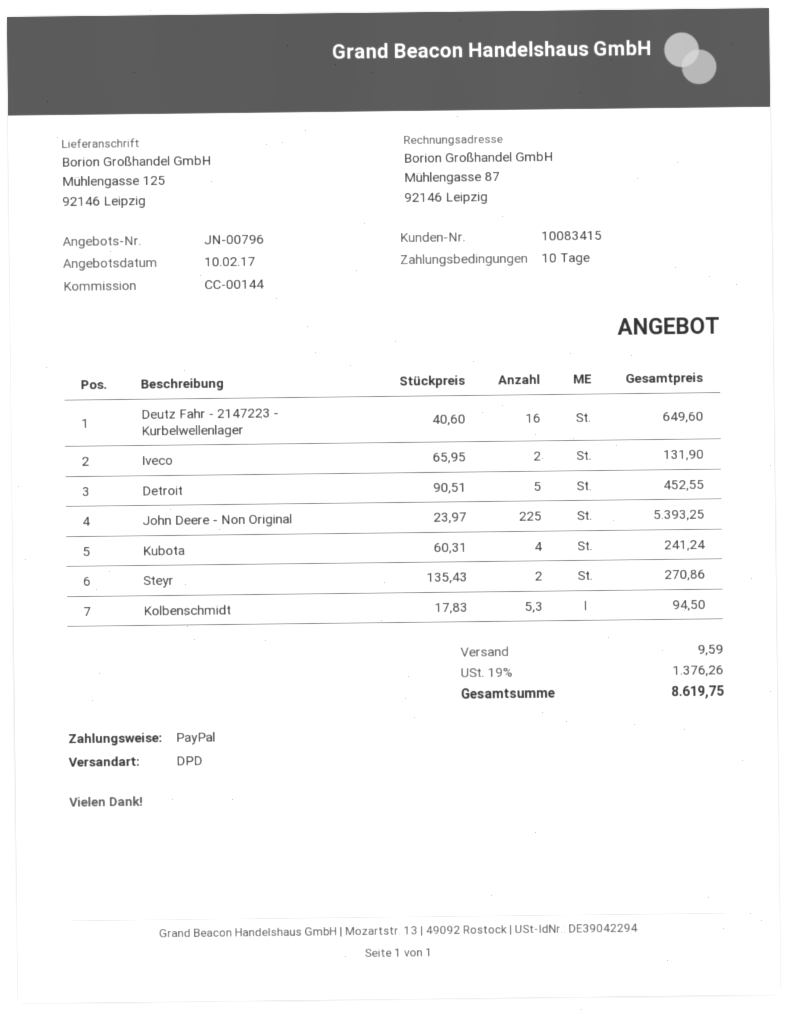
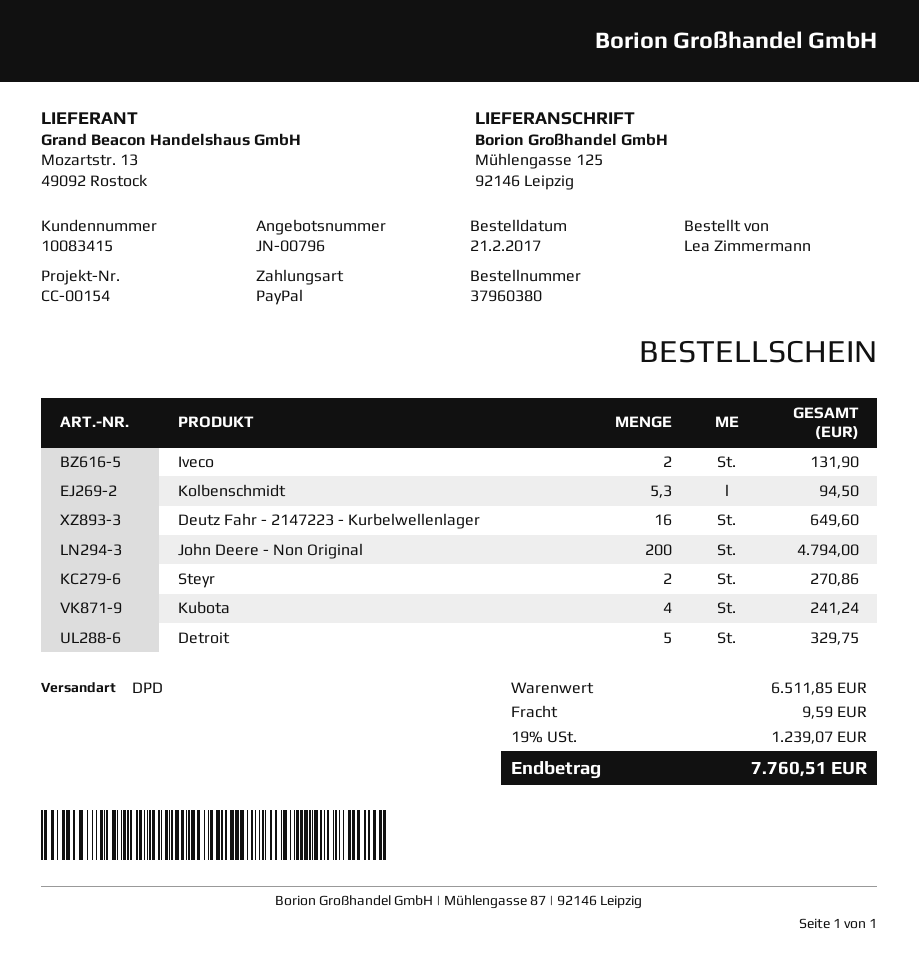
reference: CC-00144 -> CC-00154
Detroit: 5 for 452.55 -> 5 for 329.75
John Deere - Non Original: 225 for 5393.25 -> 200 for 4794.00
tax: 19% = 1376.26 -> 19% = 1239.07
total: 8619.75 -> 7760.51

